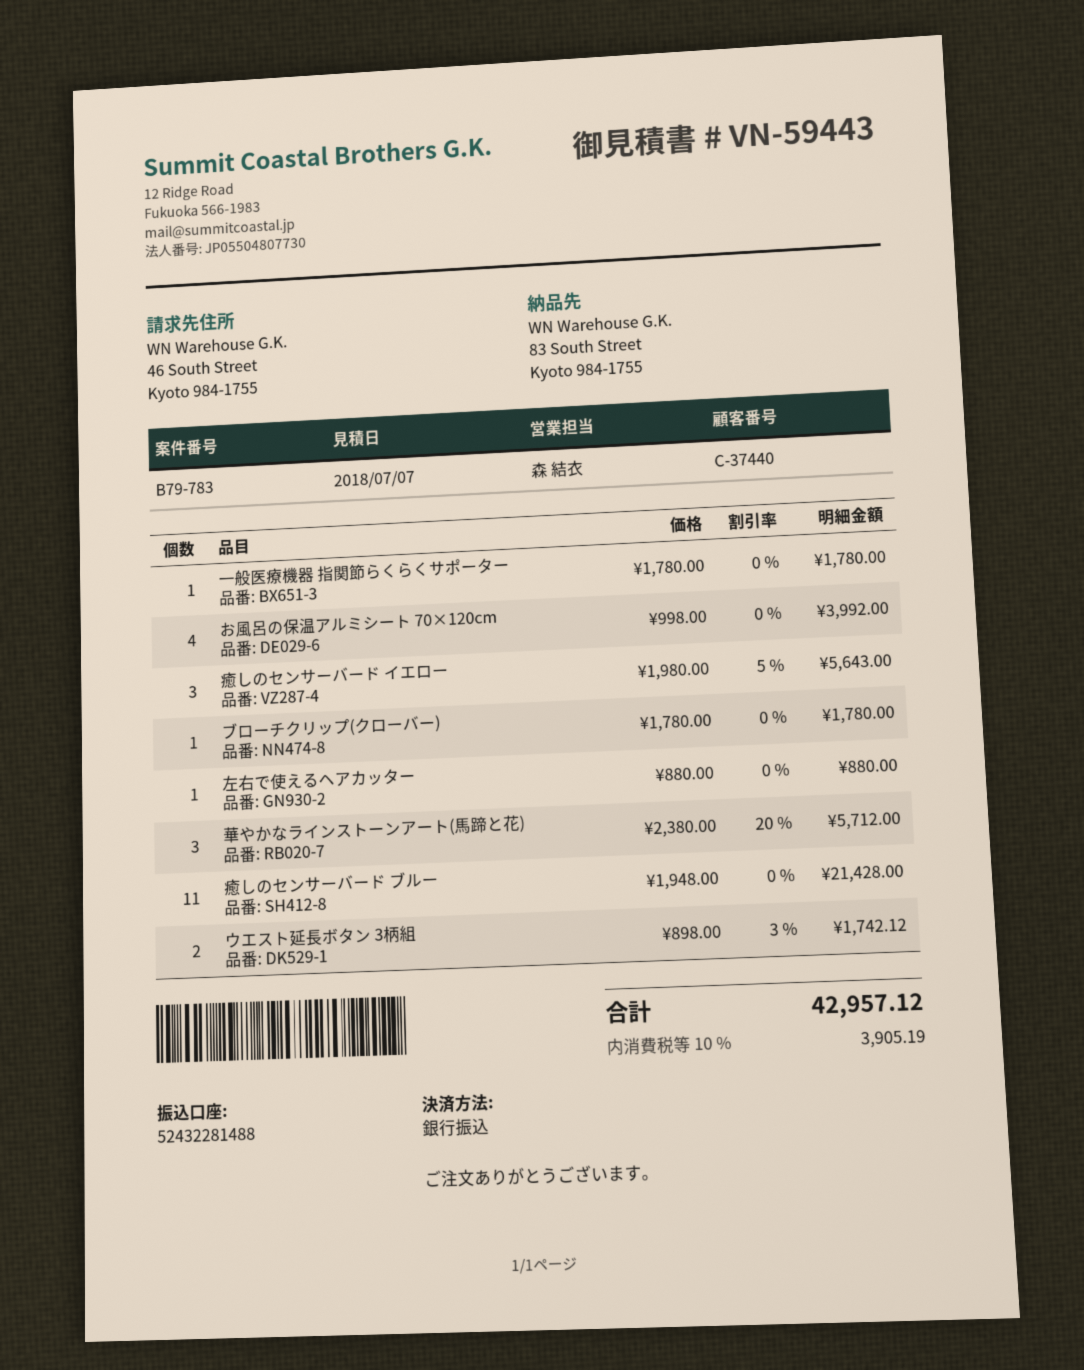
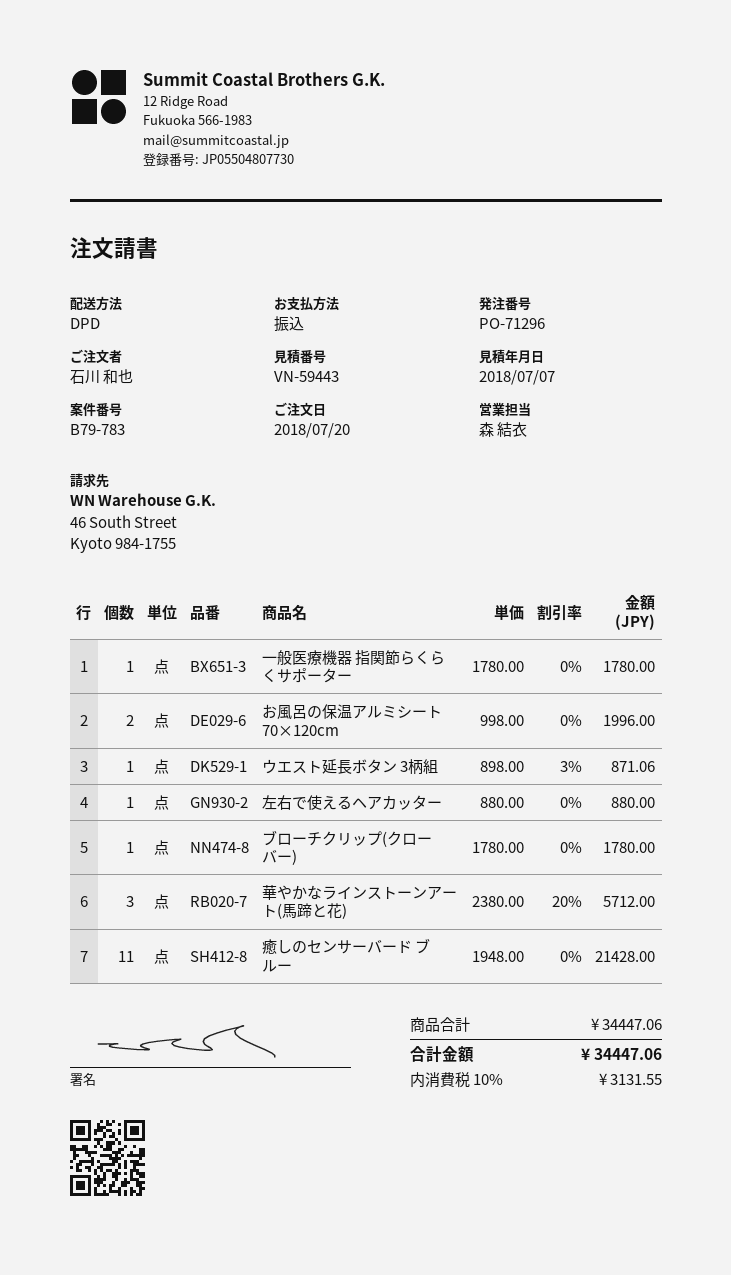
お風呂の保温アルミシート 70×120cm: 4 x 998.00 = 3992.00 -> 2 x 998.00 = 1996.00
癒しのセンサーバード イエロー: 3 x 1980.00 - 5% = 5643.00 -> none
ウエスト延長ボタン 3柄組: 2 x 898.00 - 3% = 1742.12 -> 1 x 898.00 - 3% = 871.06
tax: 10% = 3905.19 -> 10% = 3131.55
total: 42957.12 -> 34447.06

